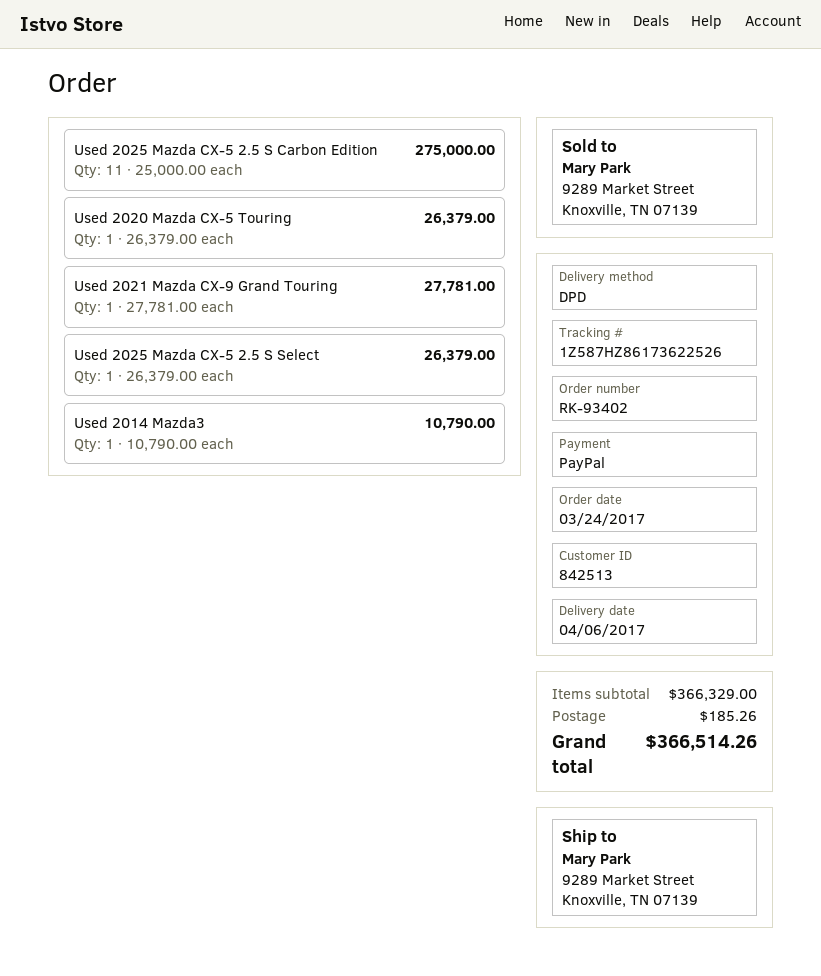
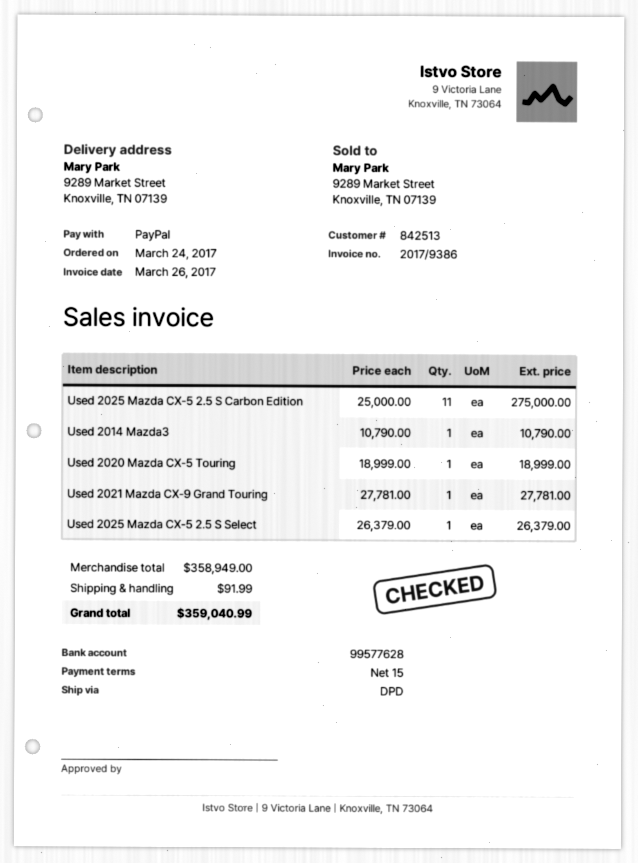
Used 2020 Mazda CX-5 Touring: 1 x 26379.00 = 26379.00 -> 1 x 18999.00 = 18999.00
subtotal: 366329.00 -> 358949.00
shipping: 185.26 -> 91.99
total: 366514.26 -> 359040.99

